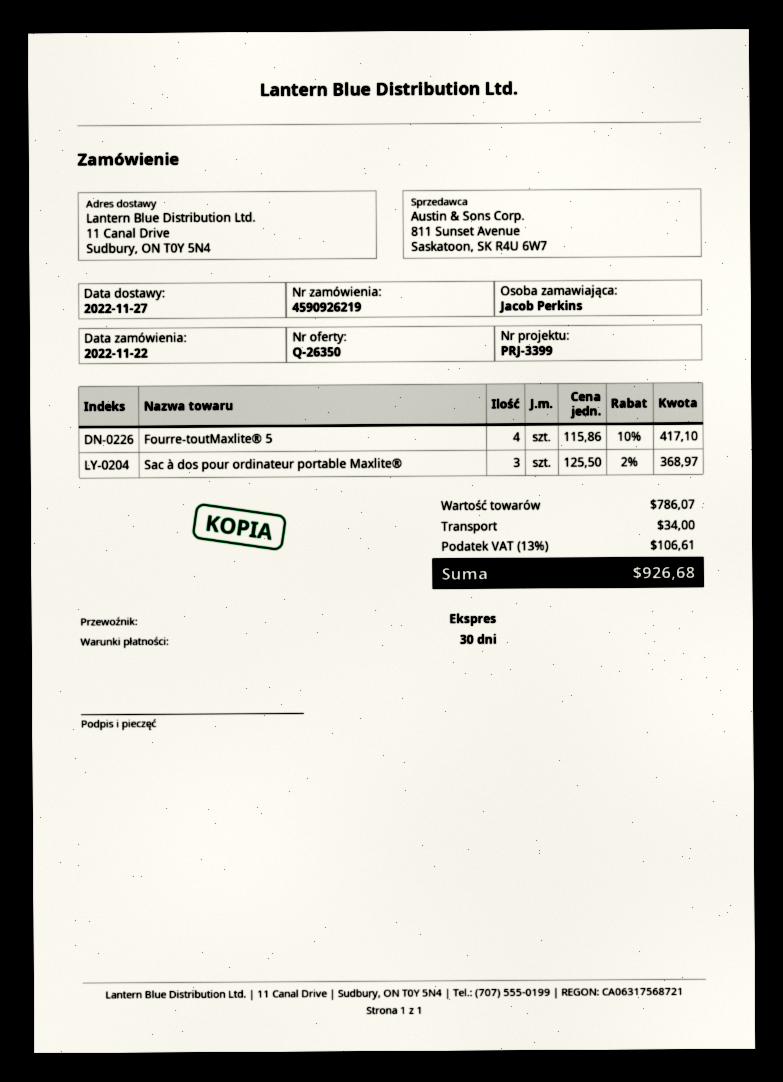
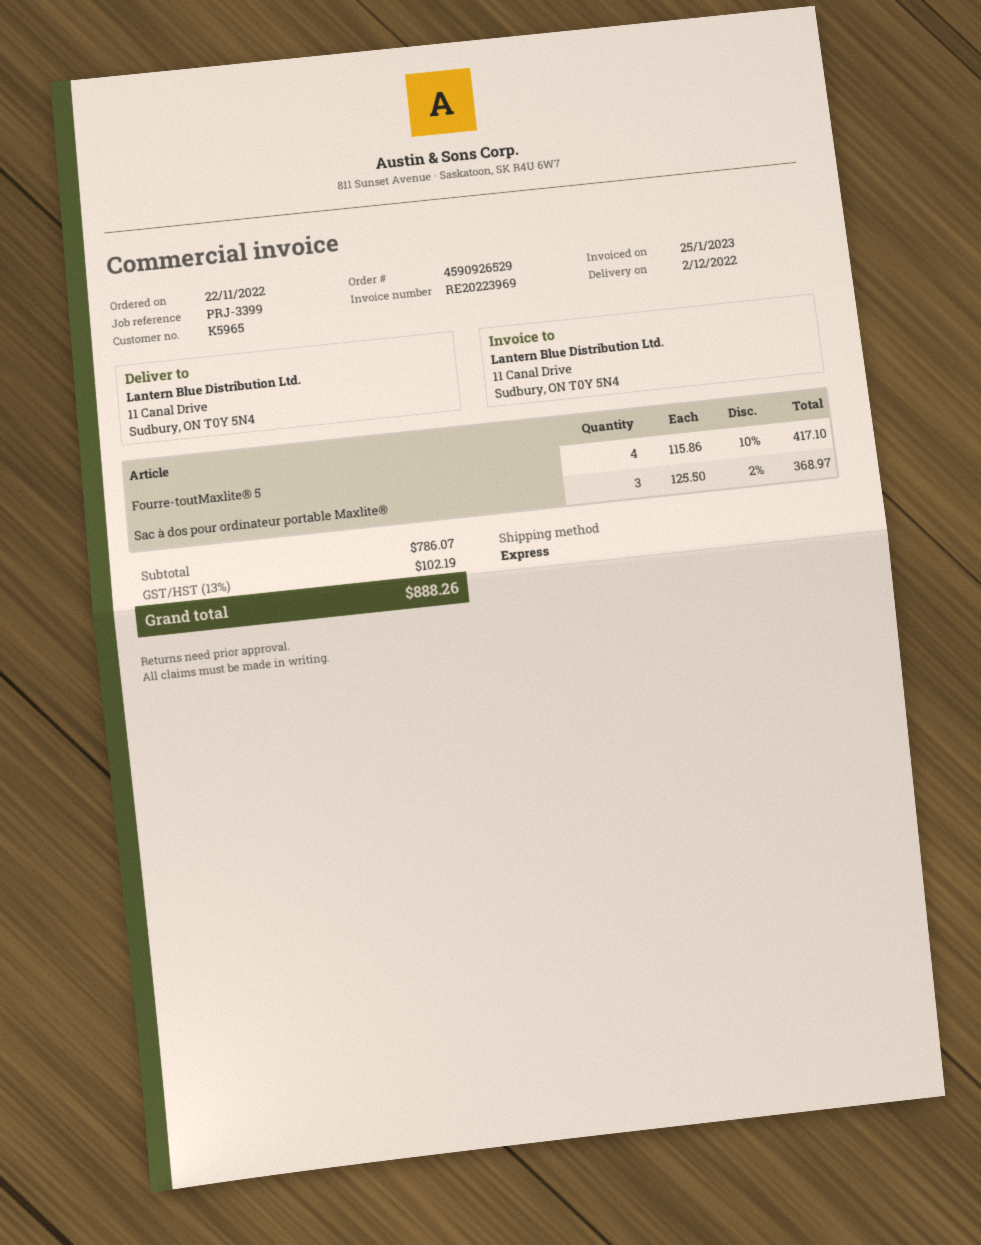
order number: 4590926219 -> 4590926529
delivery date: 2022-11-27 -> 2022-12-02
shipping: 34.00 -> none
tax: 13% = 106.61 -> 13% = 102.19
total: 926.68 -> 888.26

